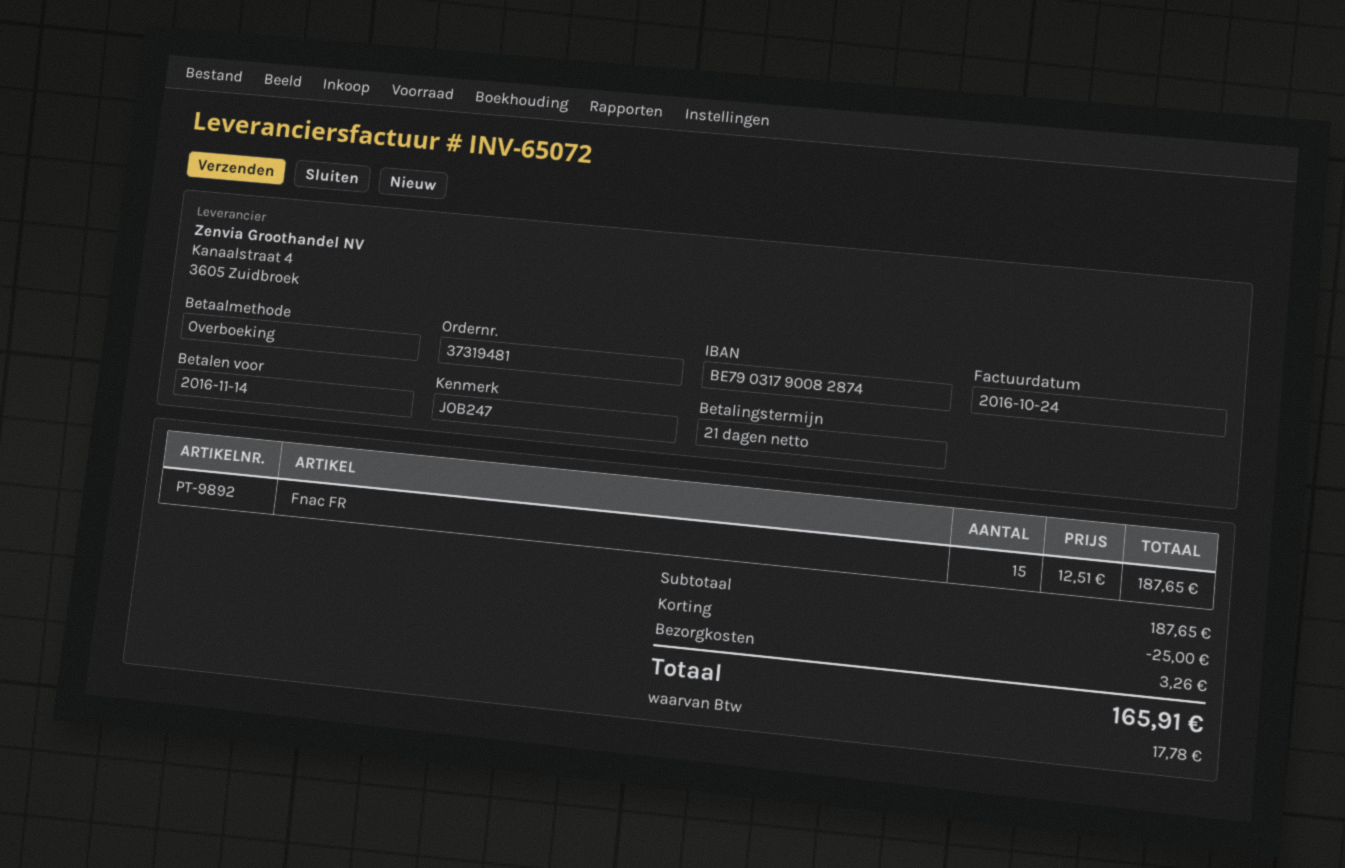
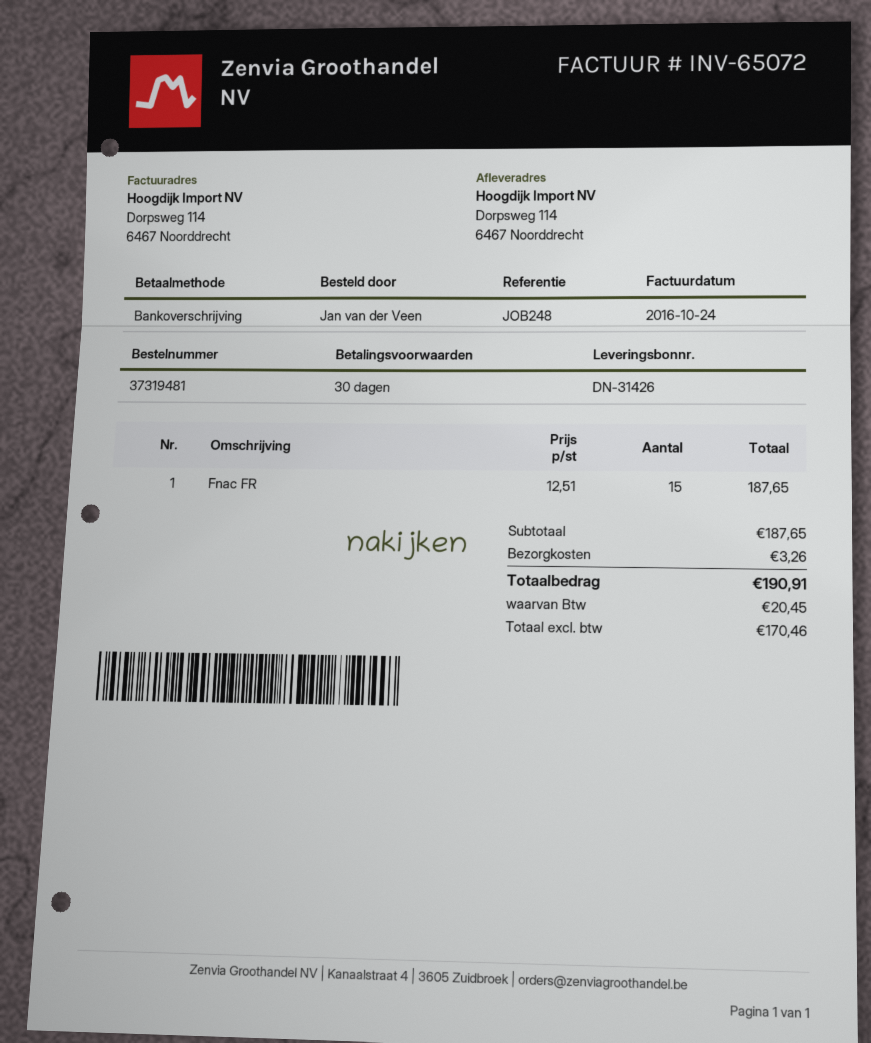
payment terms: 21 days -> 30 days
reference: JOB247 -> JOB248
discount: 25.00 -> none
tax: 17.78 -> 20.45
total: 165.91 -> 190.91

